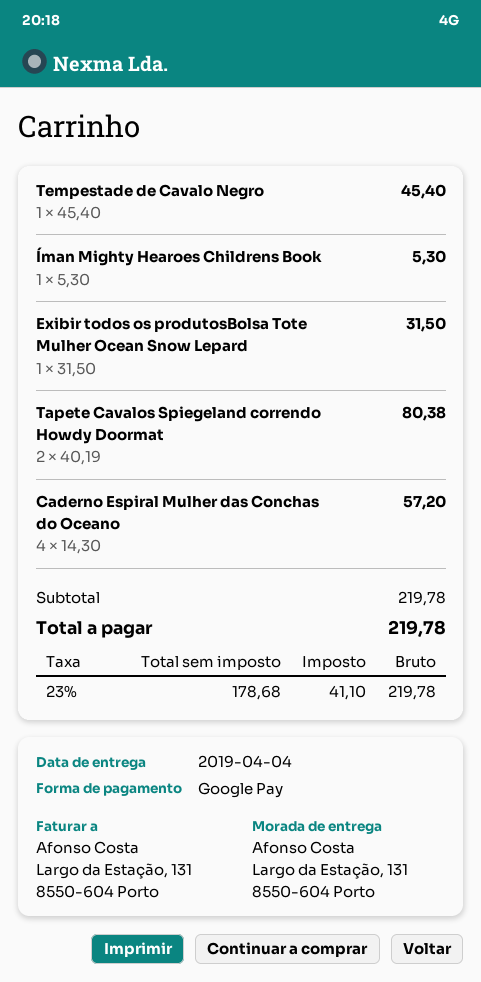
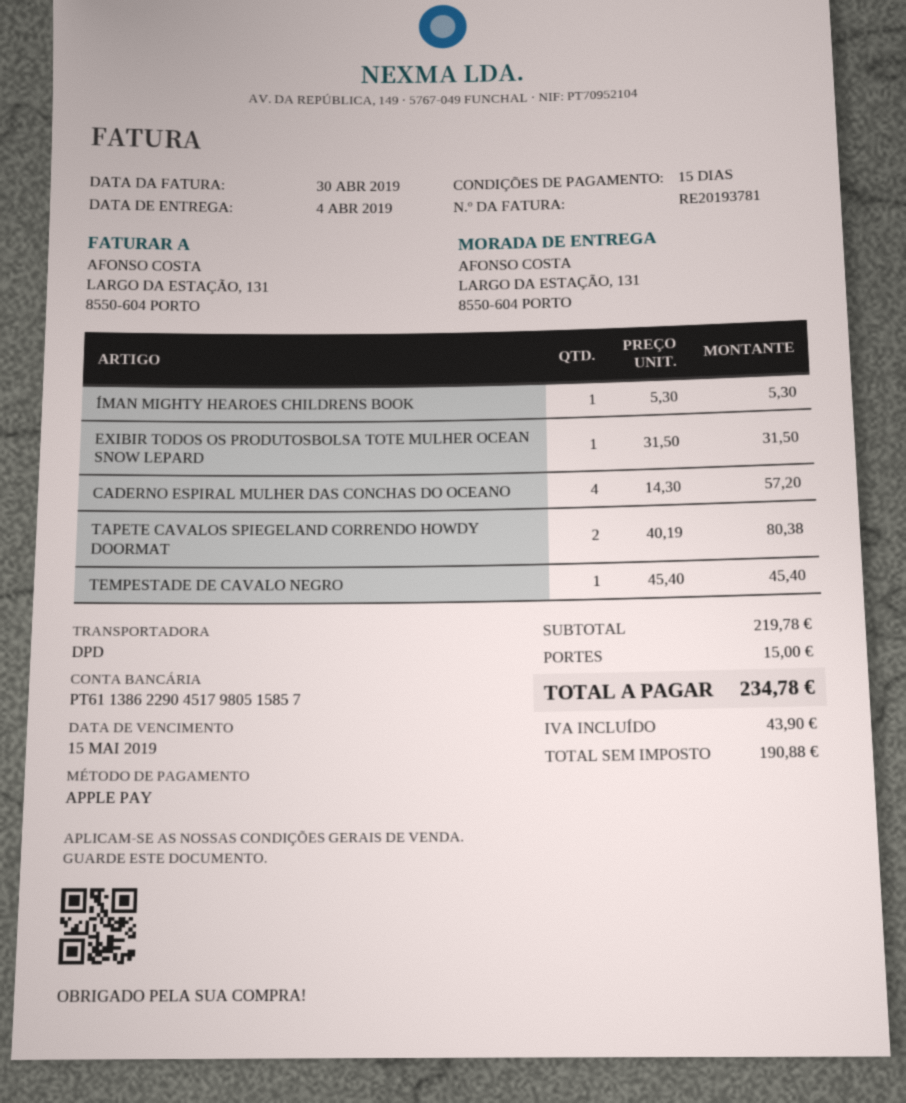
payment method: Google Pay -> Apple Pay
shipping: none -> 15.00
net: 178.68 -> 190.88
tax: 41.10 -> 43.90
total: 219.78 -> 234.78

